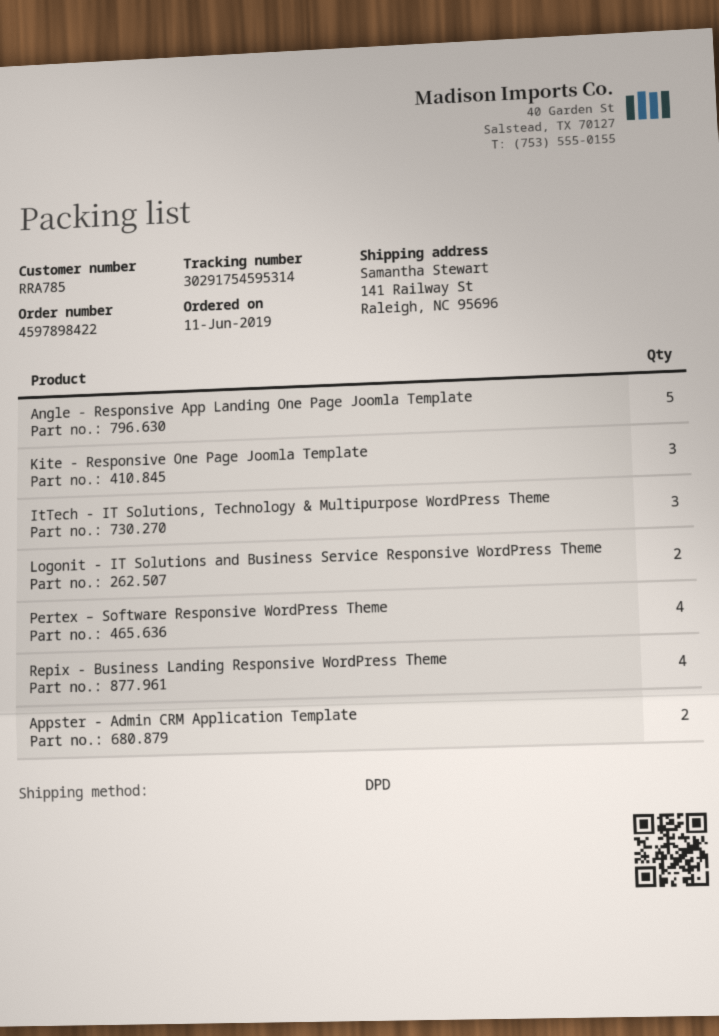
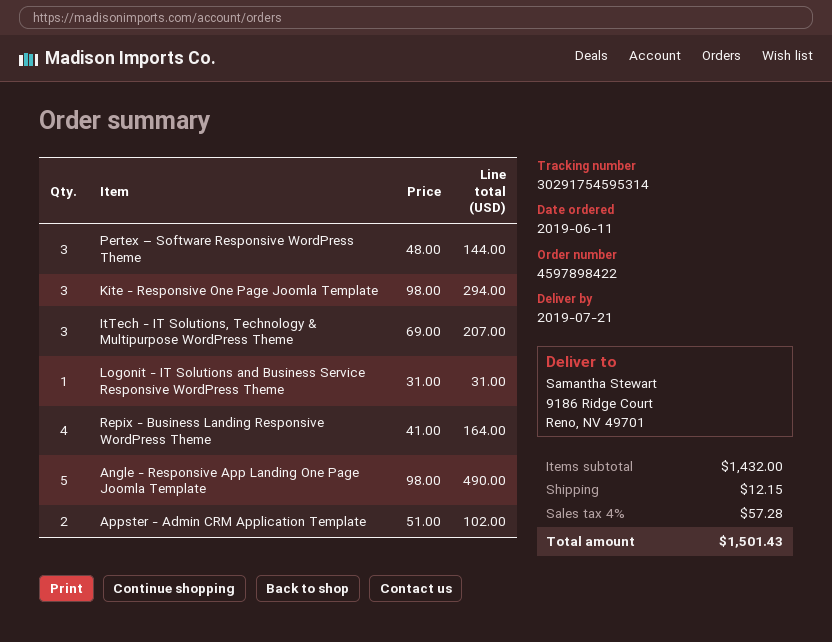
ship to: 141 Railway St, Raleigh, NC 95696 -> 9186 Ridge Court, Reno, NV 49701
Logonit - IT Solutions and Business Service Responsive WordPress Theme: 2 -> 1
Pertex – Software Responsive WordPress Theme: 4 -> 3

